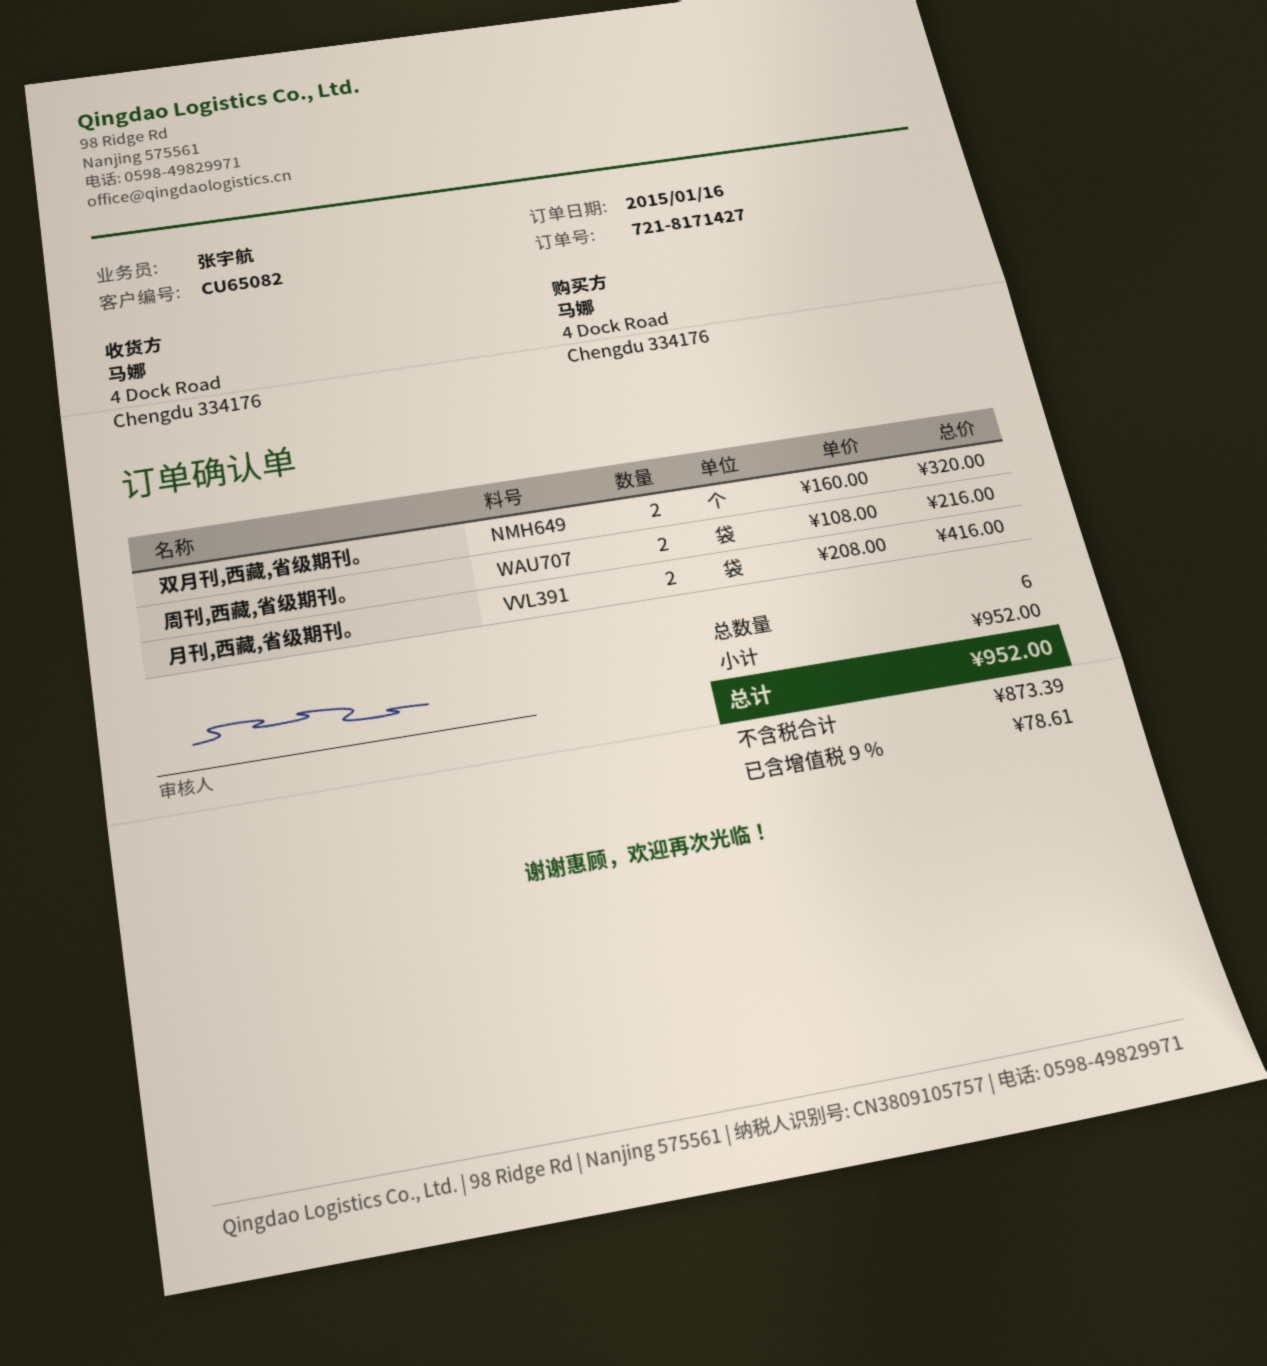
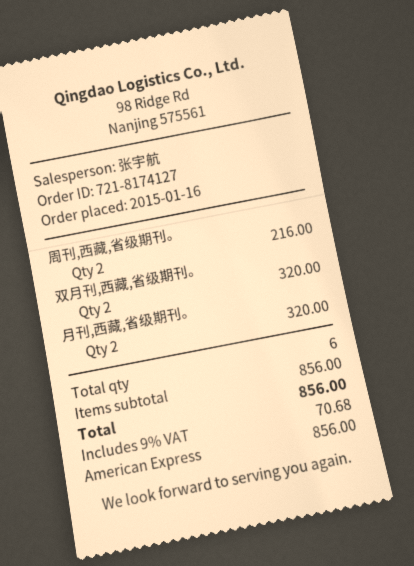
order number: 721-8171427 -> 721-8174127
月刊,西藏,省级期刊。: 2 for 416.00 -> 2 for 320.00
subtotal: 952.00 -> 856.00
tax: 9% = 78.61 -> 9% = 70.68
total: 952.00 -> 856.00

